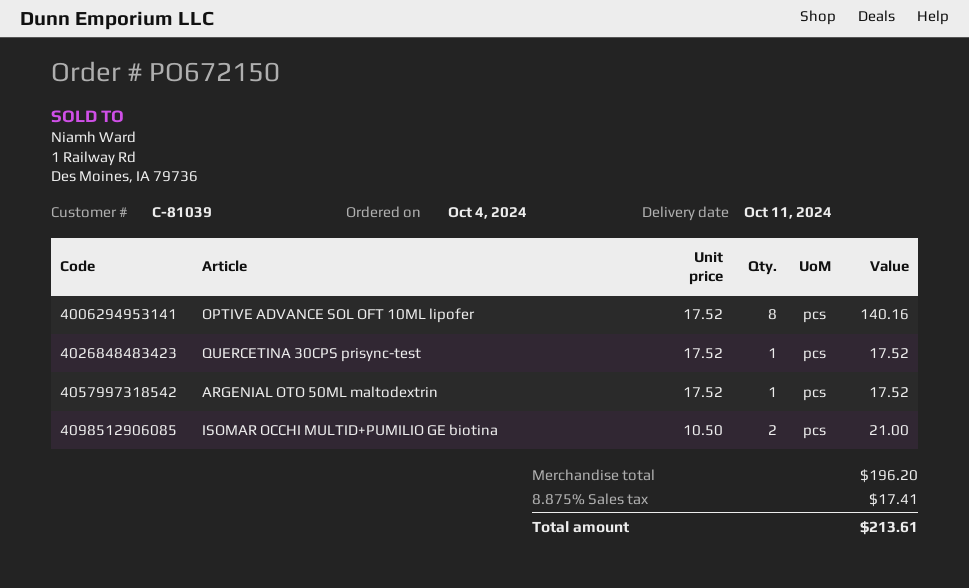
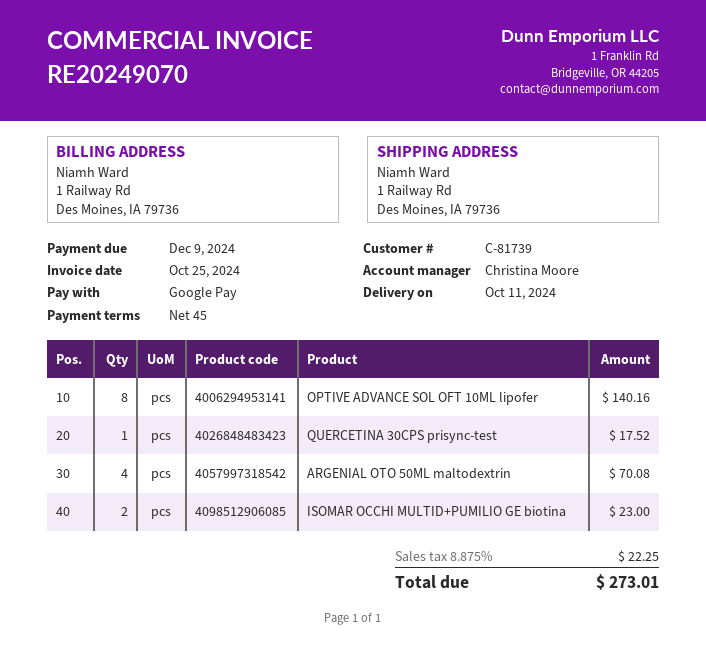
customer number: C-81039 -> C-81739
ARGENIAL OTO 50ML maltodextrin: 1 for 17.52 -> 4 for 70.08
ISOMAR OCCHI MULTID+PUMILIO GE biotina: 2 for 21.00 -> 2 for 23.00
tax: 8.875% = 17.41 -> 8.875% = 22.25
total: 213.61 -> 273.01

